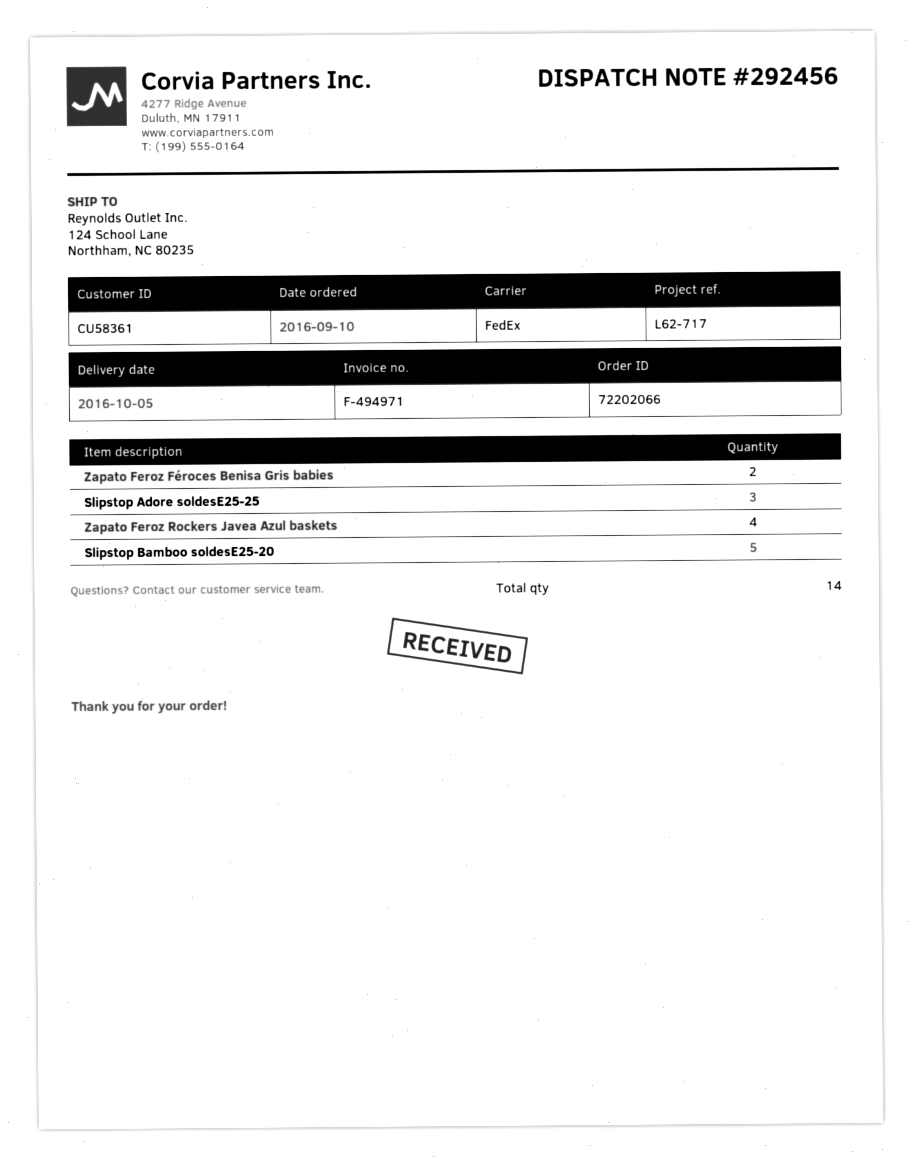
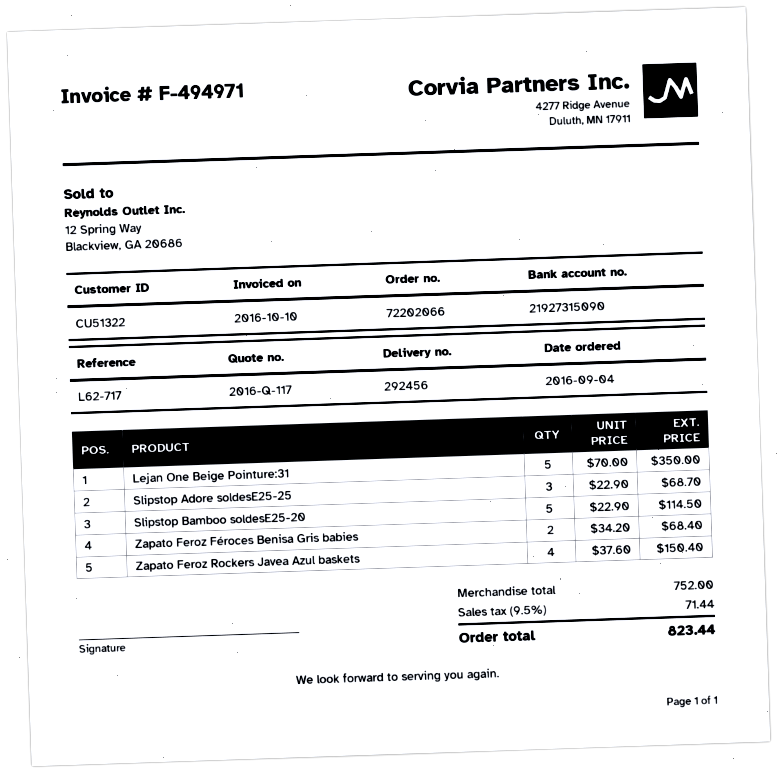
order date: 2016-09-10 -> 2016-09-04
customer number: CU58361 -> CU51322
Lejan One Beige Pointure:31: none -> 5

